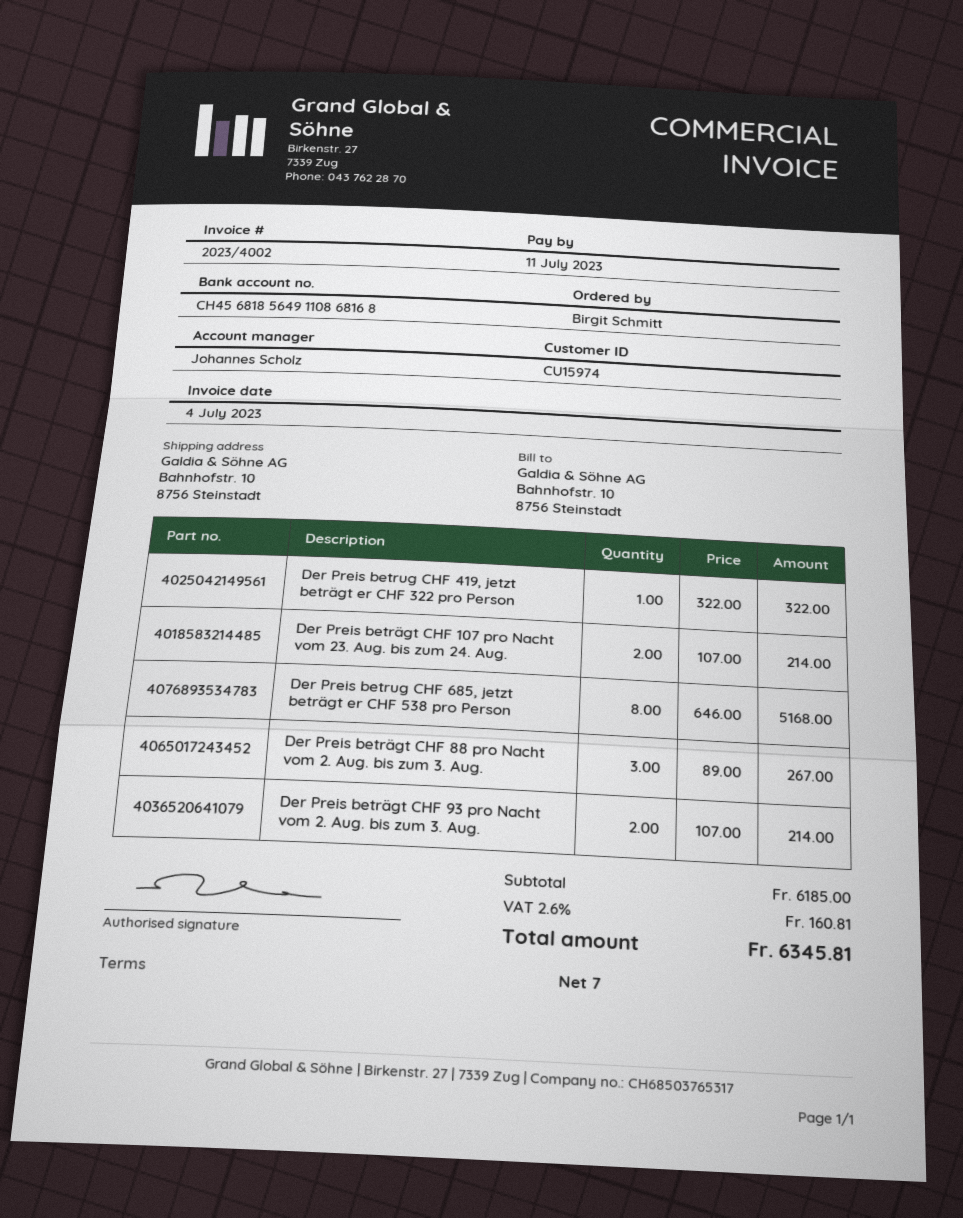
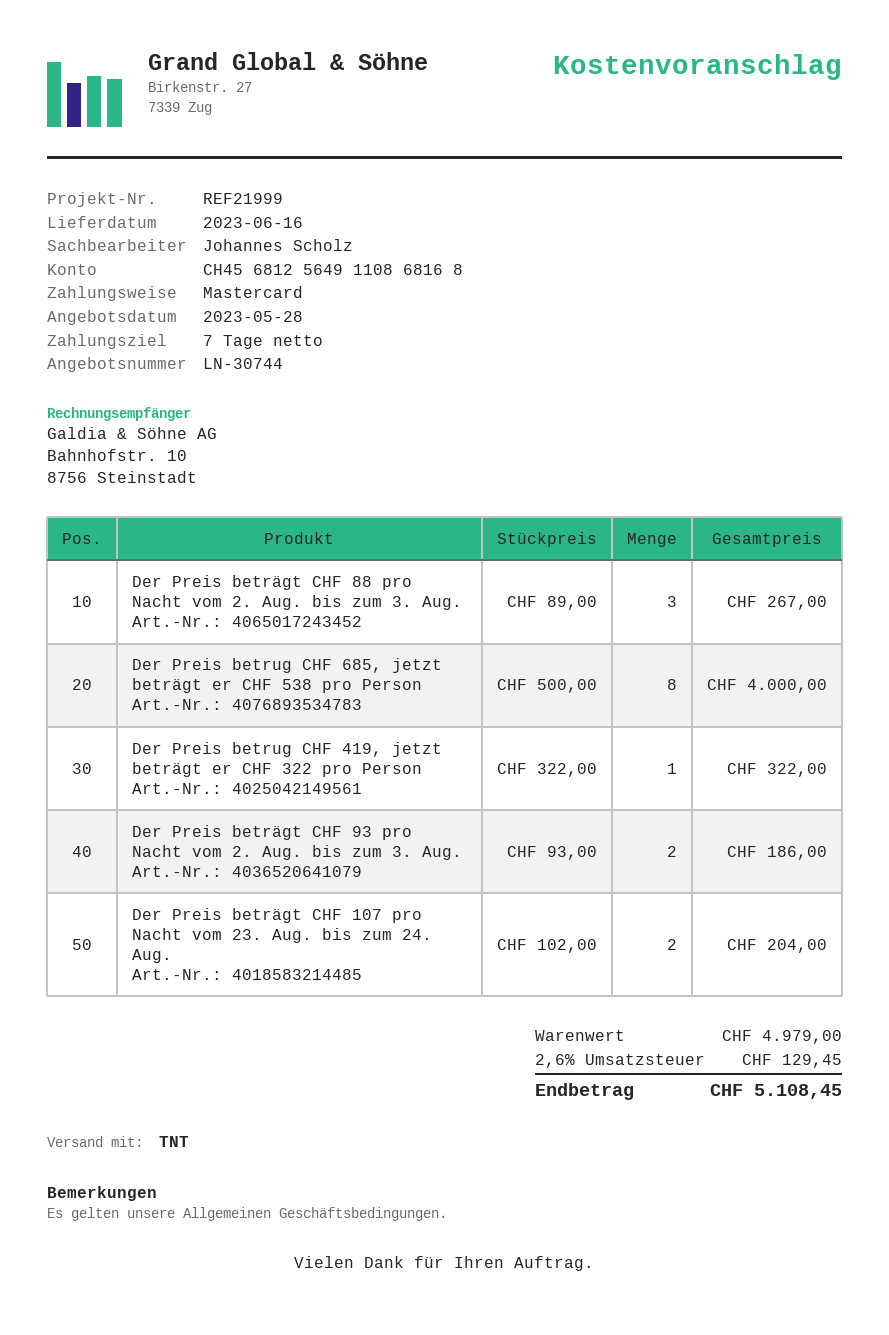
bank account: CH4568185649110868168 -> CH4568125649110868168
Der Preis beträgt CHF 107 pro Nacht vom 23. Aug. bis zum 24. Aug.: 2 x 107.00 = 214.00 -> 2 x 102.00 = 204.00
Der Preis betrug CHF 685, jetzt beträgt er CHF 538 pro Person: 8 x 646.00 = 5168.00 -> 8 x 500.00 = 4000.00
Der Preis beträgt CHF 93 pro Nacht vom 2. Aug. bis zum 3. Aug.: 2 x 107.00 = 214.00 -> 2 x 93.00 = 186.00
subtotal: 6185.00 -> 4979.00
tax: 2.6% = 160.81 -> 2.6% = 129.45
total: 6345.81 -> 5108.45

